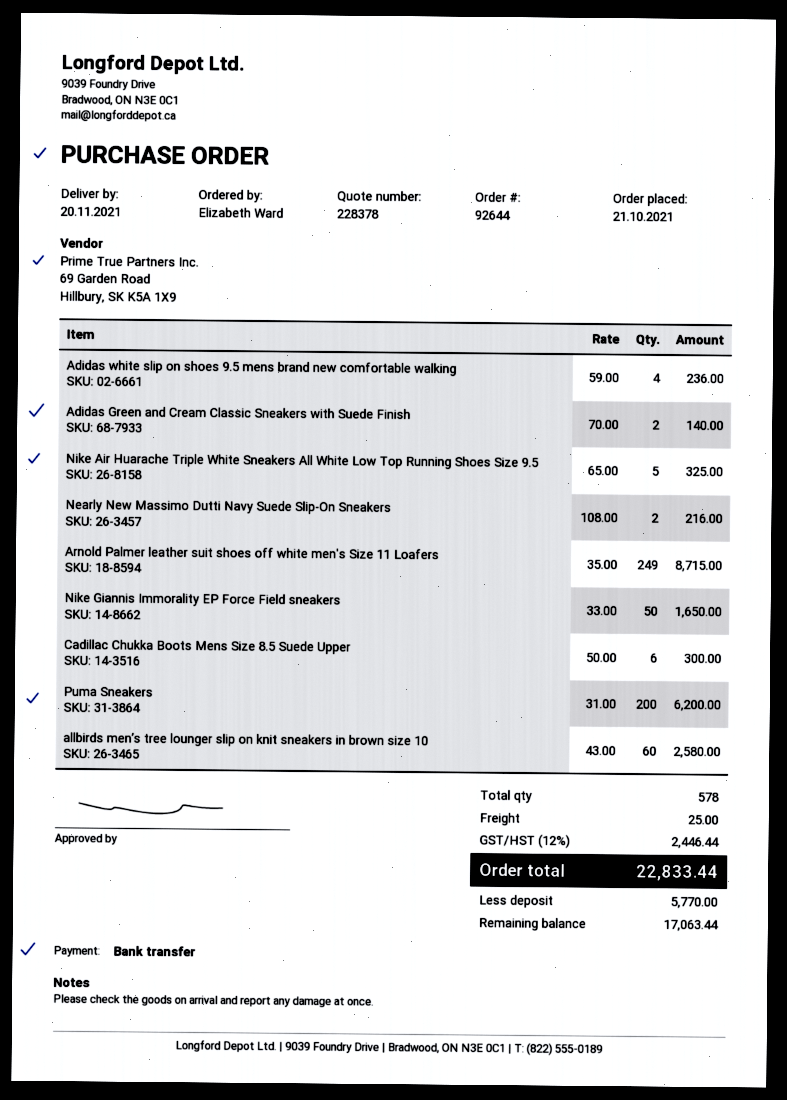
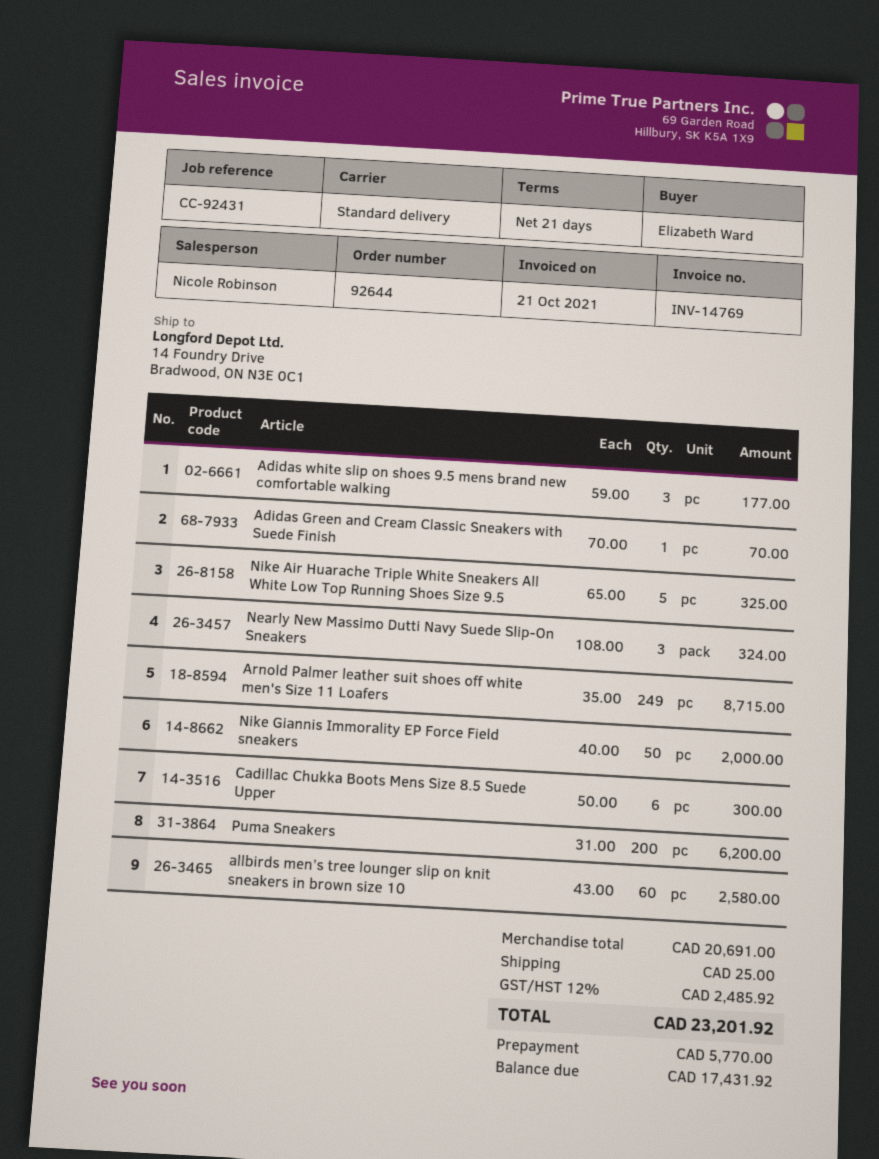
Adidas white slip on shoes 9.5 mens brand new comfortable walking: 4 x 59.00 = 236.00 -> 3 x 59.00 = 177.00
Adidas Green and Cream Classic Sneakers with Suede Finish: 2 x 70.00 = 140.00 -> 1 x 70.00 = 70.00
Nearly New Massimo Dutti Navy Suede Slip-On Sneakers: 2 x 108.00 = 216.00 -> 3 x 108.00 = 324.00
Nike Giannis Immorality EP Force Field sneakers: 50 x 33.00 = 1650.00 -> 50 x 40.00 = 2000.00
tax: 12% = 2446.44 -> 12% = 2485.92
total: 22833.44 -> 23201.92
balance: 17063.44 -> 17431.92

